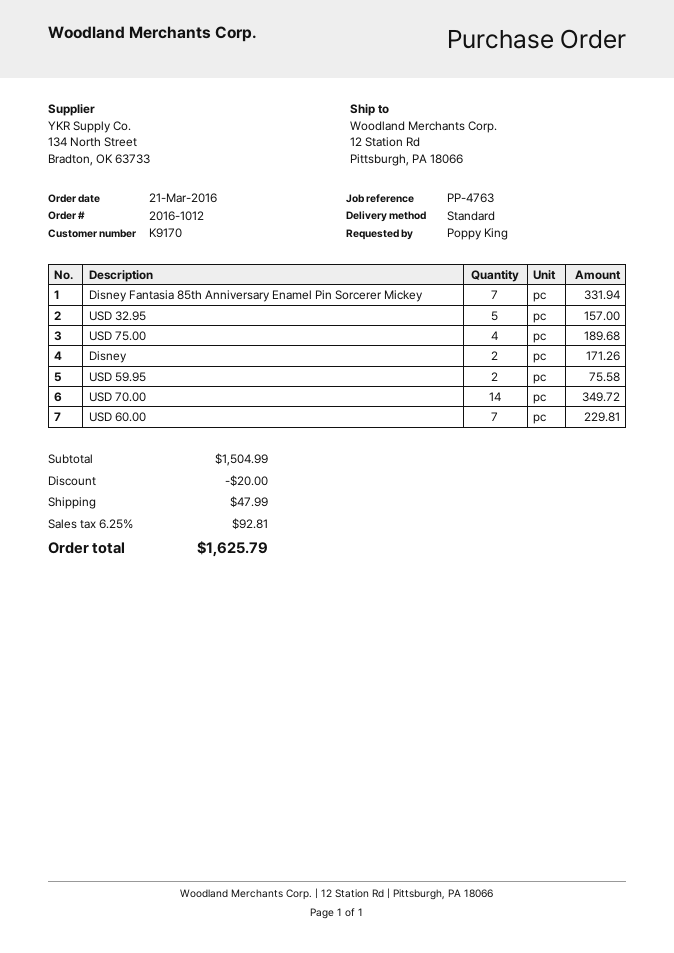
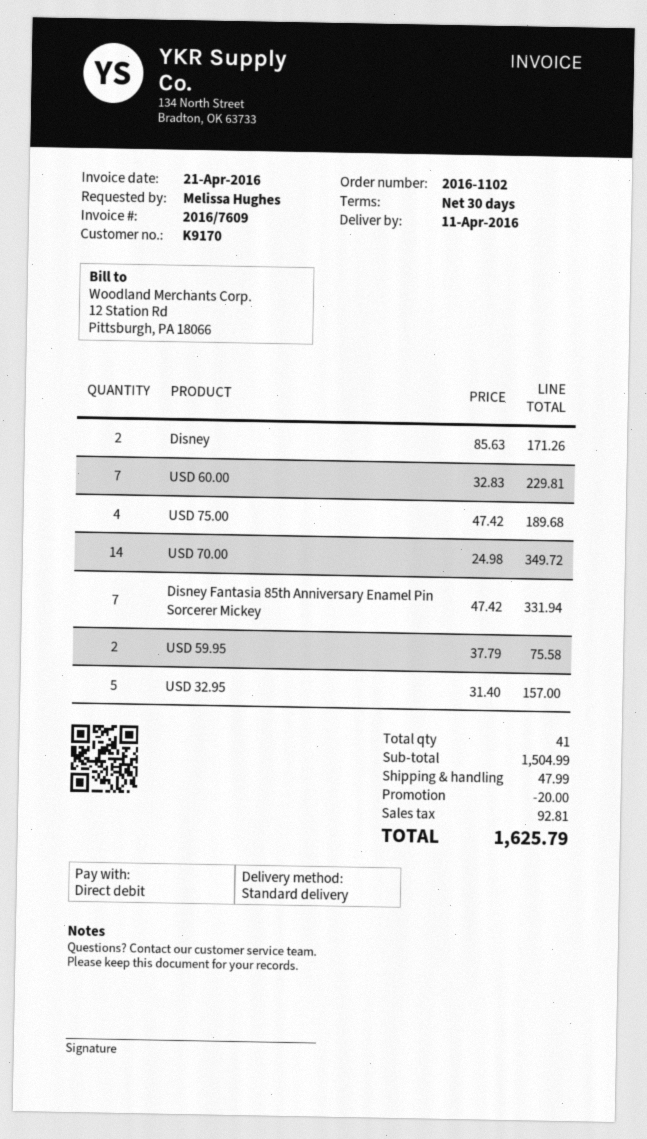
order number: 2016-1012 -> 2016-1102
ordered by: Poppy King -> Melissa Hughes

